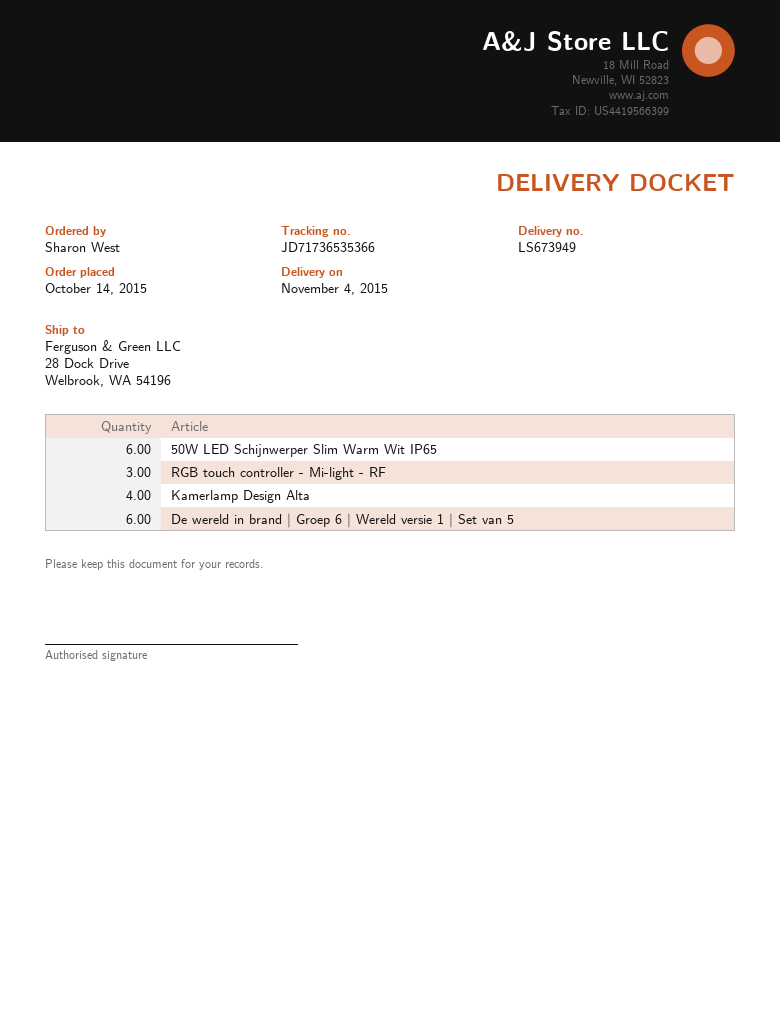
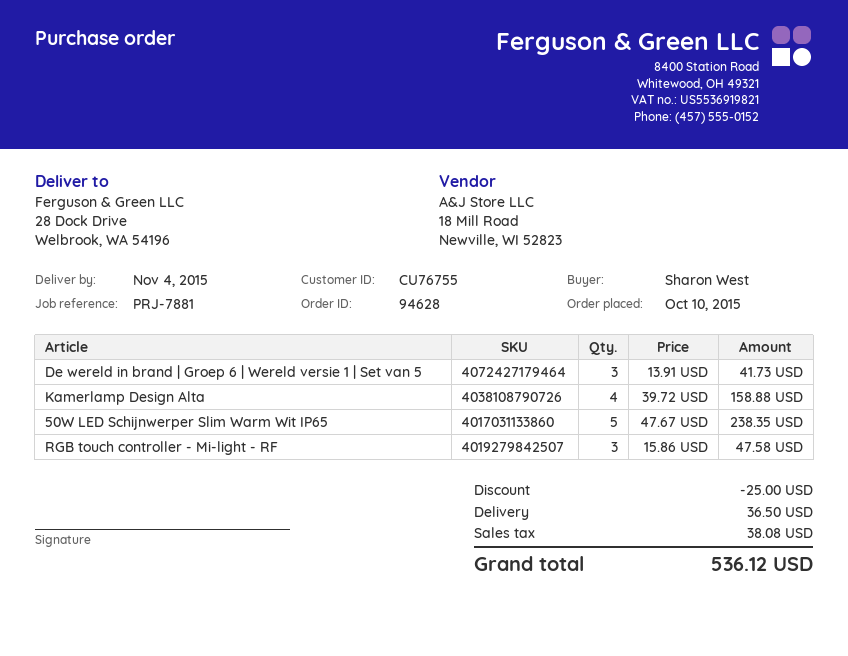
order date: 2015-10-14 -> 2015-10-10
50W LED Schijnwerper Slim Warm Wit IP65: 6 -> 5
De wereld in brand | Groep 6 | Wereld versie 1 | Set van 5: 6 -> 3

